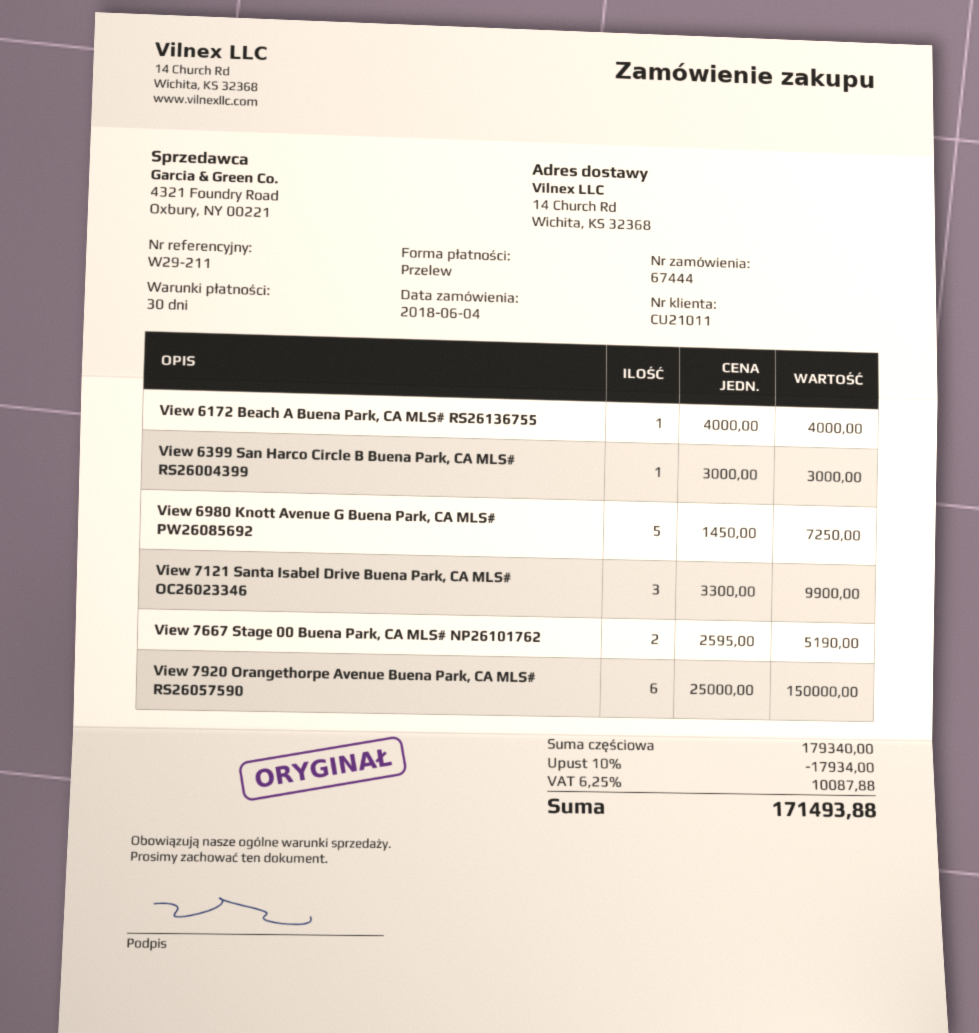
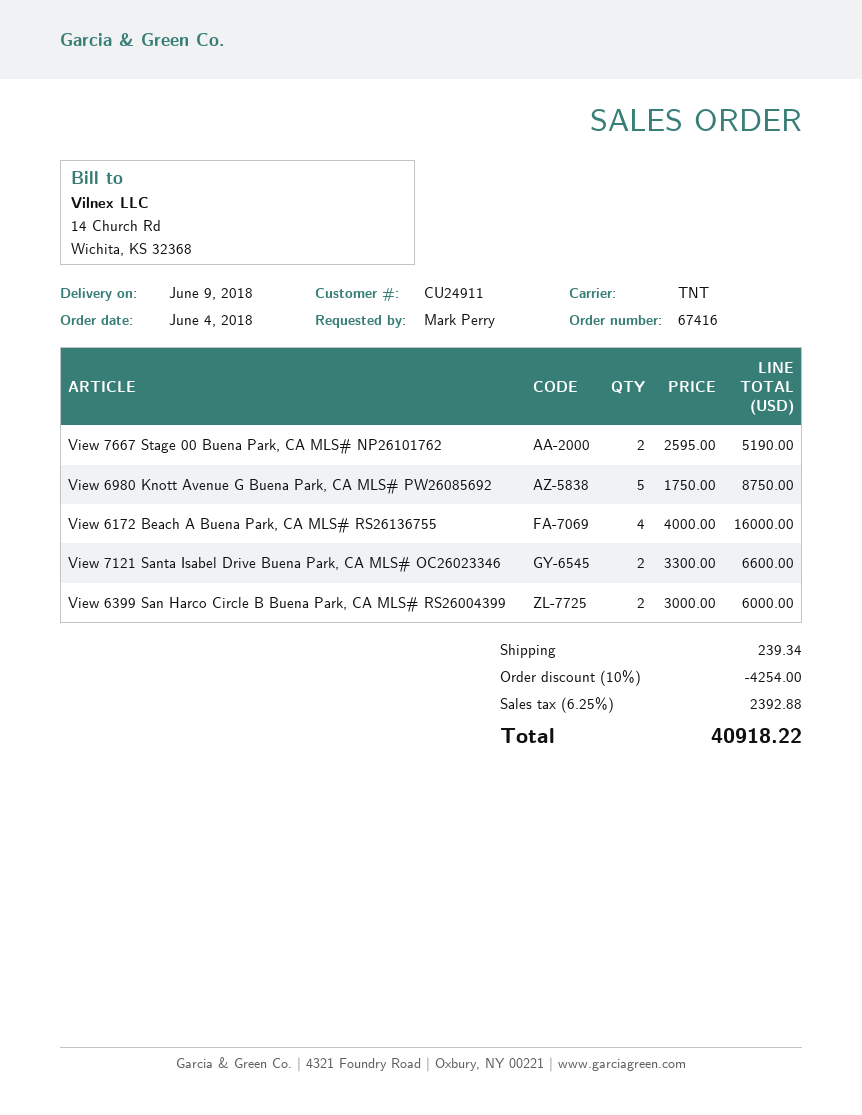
order number: 67444 -> 67416
customer number: CU21011 -> CU24911
View 6172 Beach A Buena Park, CA MLS# RS26136755: 1 x 4000.00 = 4000.00 -> 4 x 4000.00 = 16000.00
View 6399 San Harco Circle B Buena Park, CA MLS# RS26004399: 1 x 3000.00 = 3000.00 -> 2 x 3000.00 = 6000.00
View 6980 Knott Avenue G Buena Park, CA MLS# PW26085692: 5 x 1450.00 = 7250.00 -> 5 x 1750.00 = 8750.00
View 7121 Santa Isabel Drive Buena Park, CA MLS# OC26023346: 3 x 3300.00 = 9900.00 -> 2 x 3300.00 = 6600.00
View 7920 Orangethorpe Avenue Buena Park, CA MLS# RS26057590: 6 x 25000.00 = 150000.00 -> none
discount: 10% = 17934.00 -> 10% = 4254.00
shipping: none -> 239.34
tax: 6.25% = 10087.88 -> 6.25% = 2392.88
total: 171493.88 -> 40918.22

